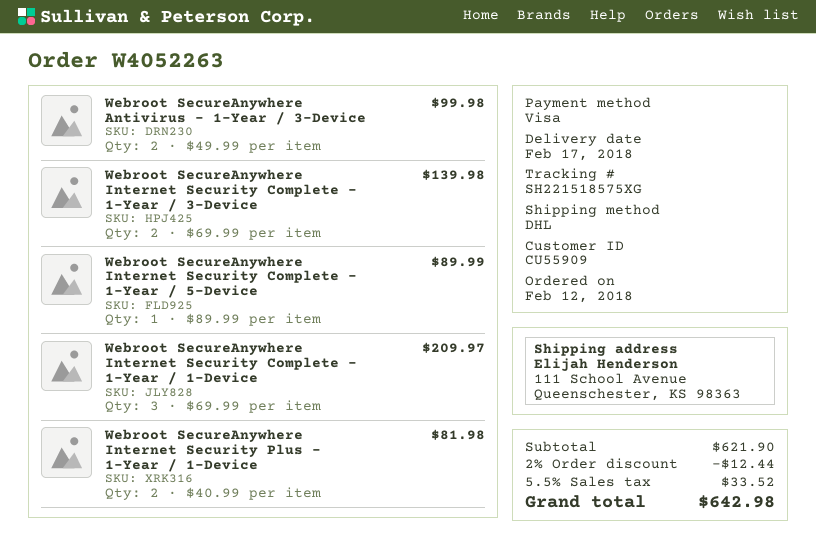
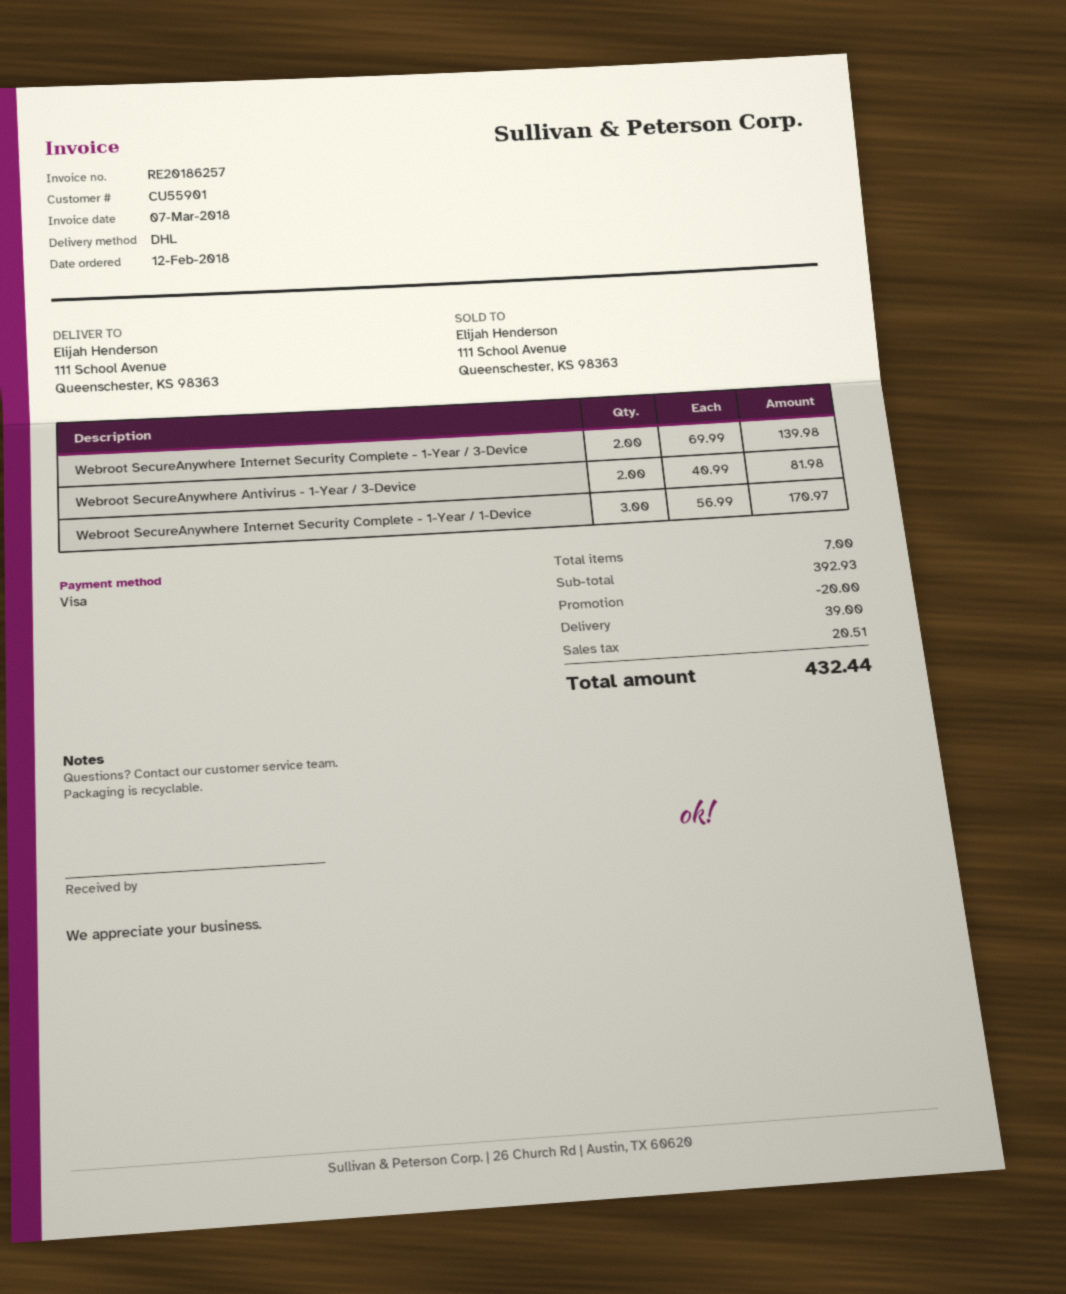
customer number: CU55909 -> CU55901
Webroot SecureAnywhere Antivirus - 1-Year / 3-Device: 2 x 49.99 = 99.98 -> 2 x 40.99 = 81.98
Webroot SecureAnywhere Internet Security Complete - 1-Year / 5-Device: 1 x 89.99 = 89.99 -> none
Webroot SecureAnywhere Internet Security Complete - 1-Year / 1-Device: 3 x 69.99 = 209.97 -> 3 x 56.99 = 170.97
Webroot SecureAnywhere Internet Security Plus - 1-Year / 1-Device: 2 x 40.99 = 81.98 -> none
subtotal: 621.90 -> 392.93
discount: 12.44 -> 20.00
shipping: none -> 39.00
tax: 33.52 -> 20.51
total: 642.98 -> 432.44

